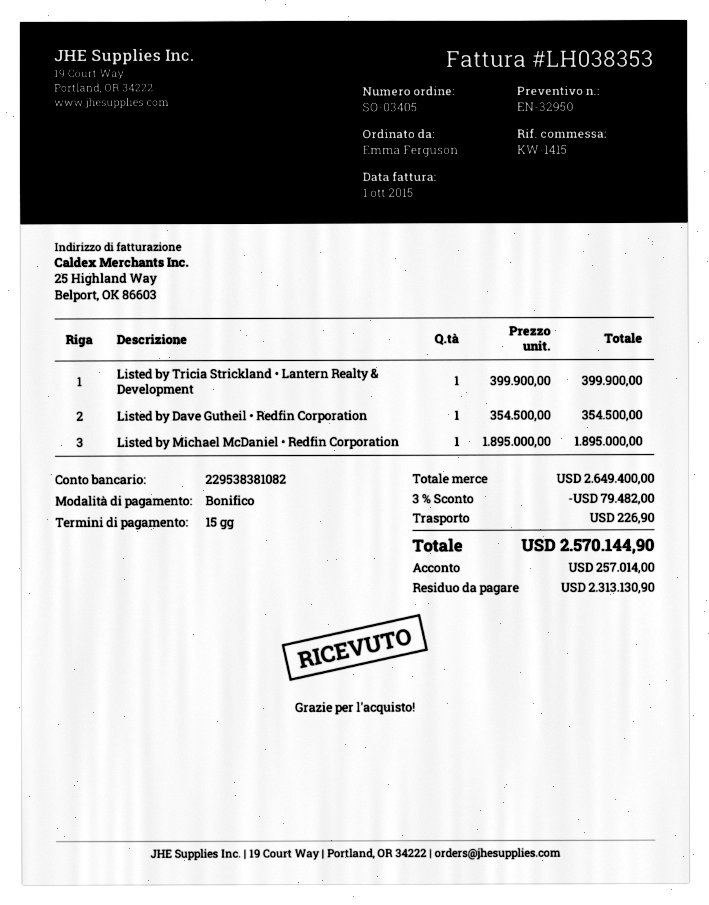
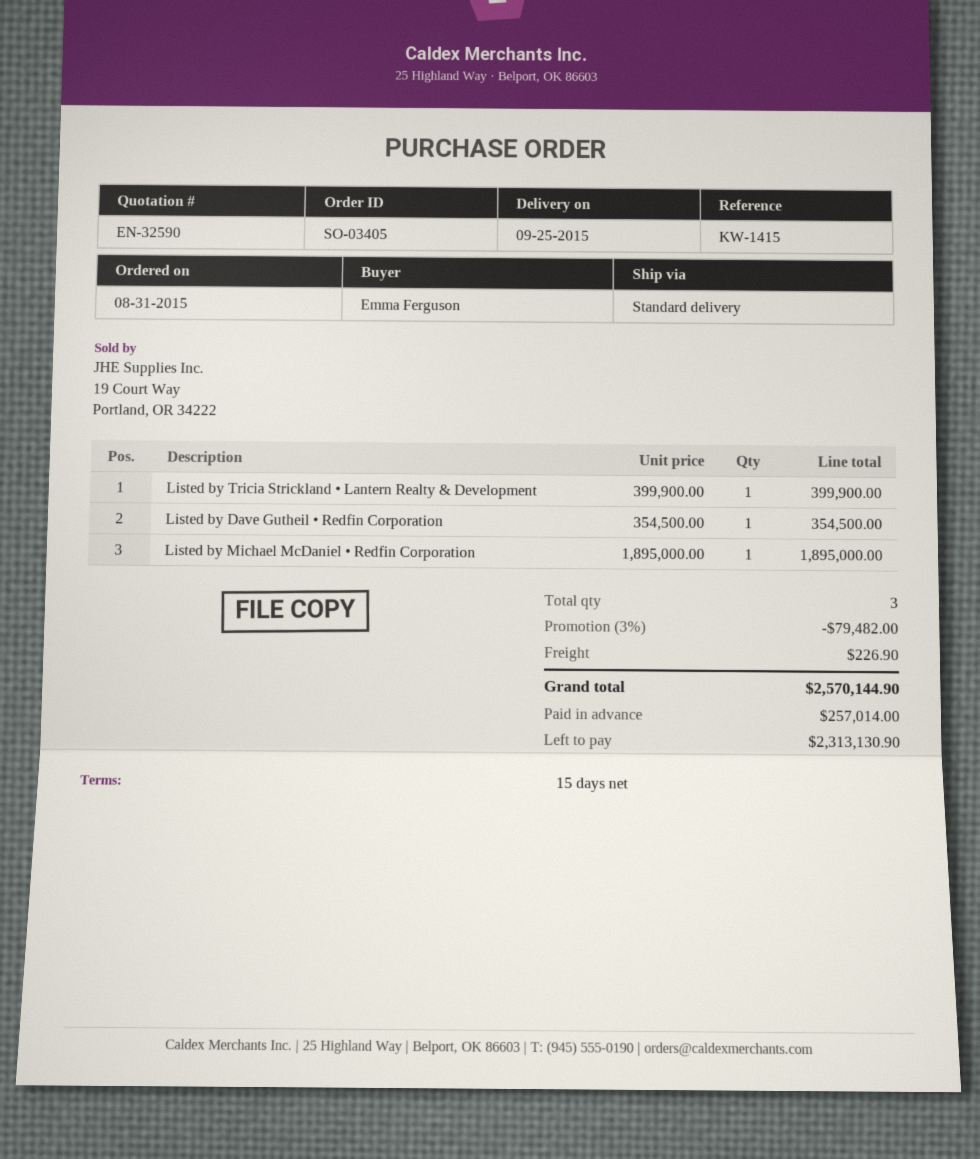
quote number: EN-32950 -> EN-32590

